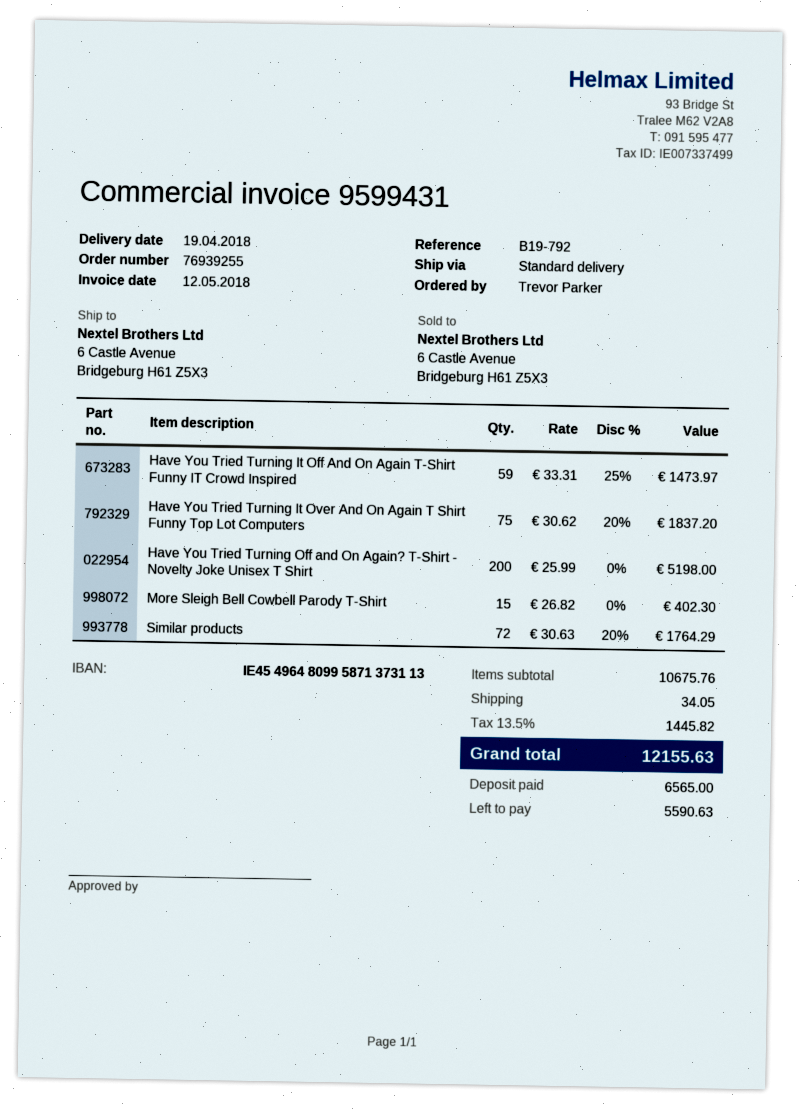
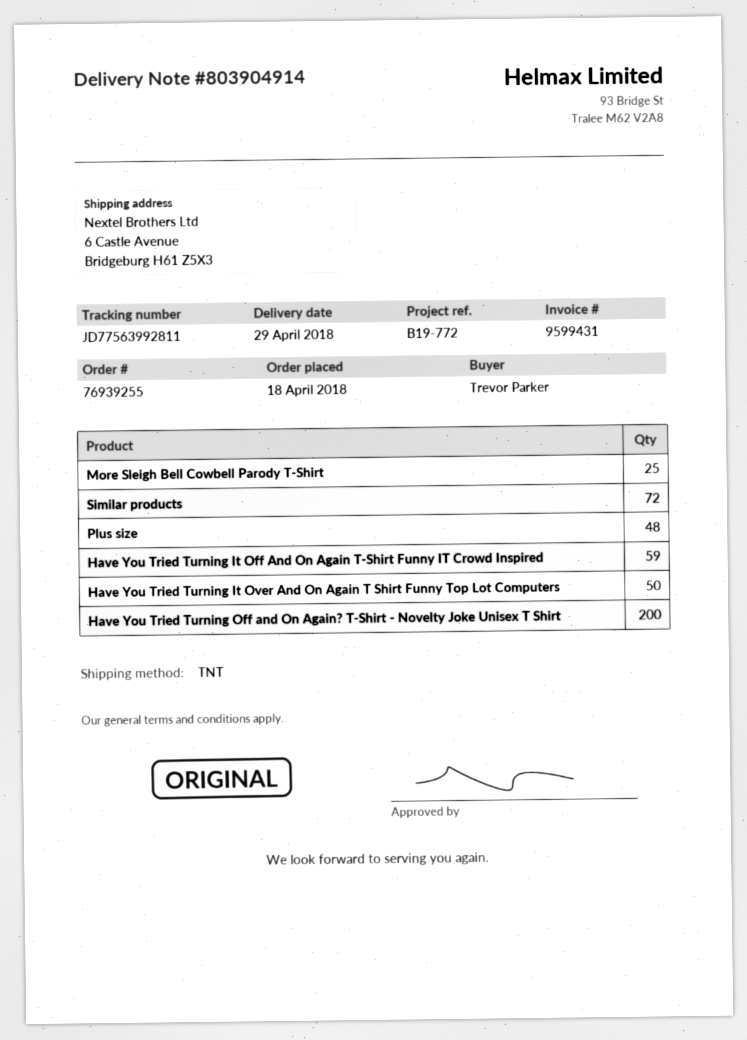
delivery date: 2018-04-19 -> 2018-04-29
reference: B19-792 -> B19-772
shipping method: standard -> TNT
Have You Tried Turning It Over And On Again T Shirt Funny Top Lot Computers: 75 -> 50
More Sleigh Bell Cowbell Parody T-Shirt: 15 -> 25
Plus size: none -> 48

